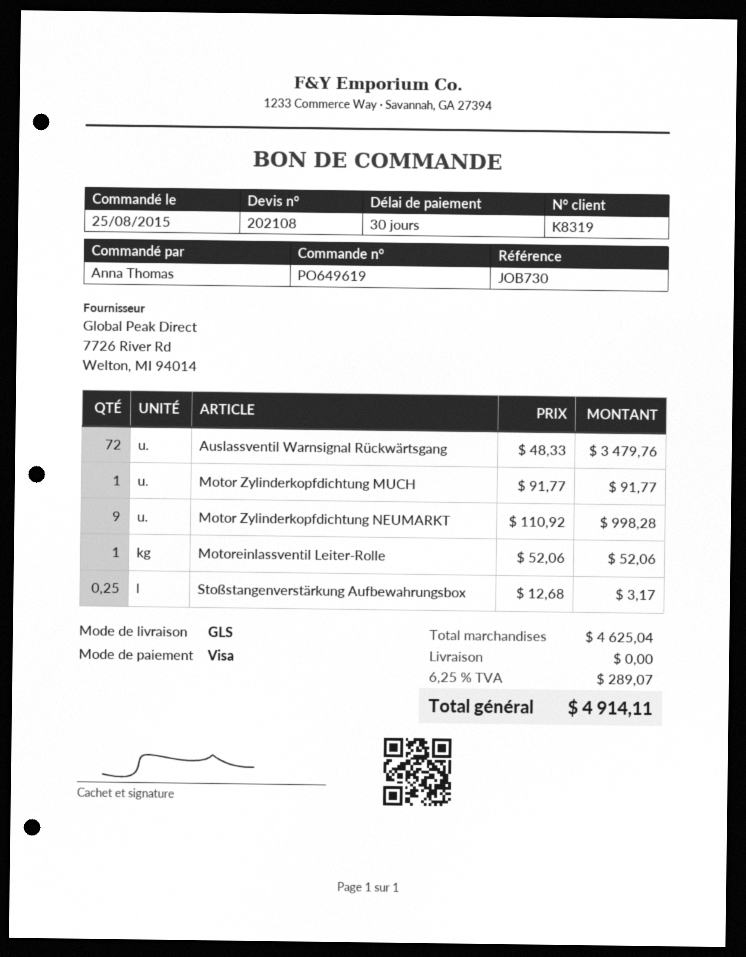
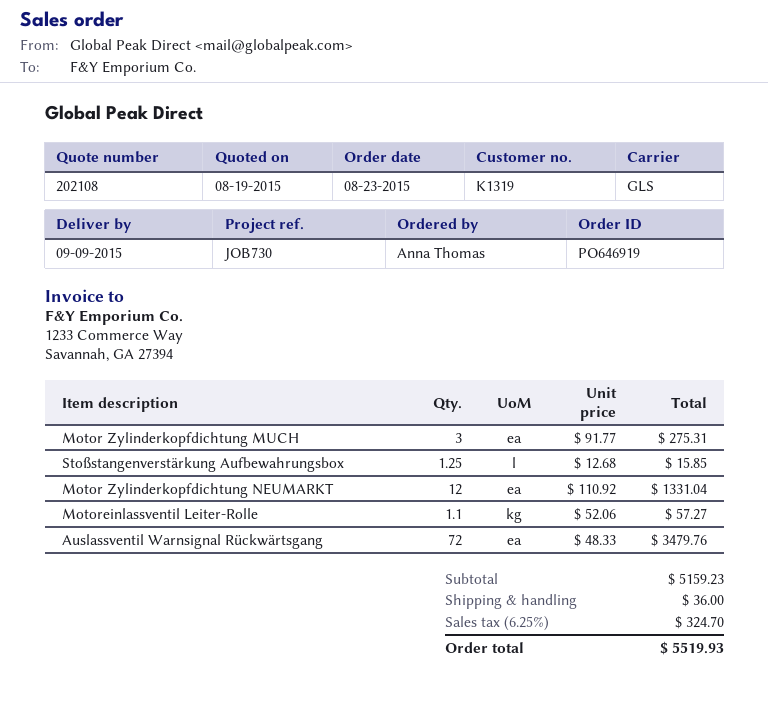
order number: PO649619 -> PO646919
order date: 2015-08-25 -> 2015-08-23
customer number: K8319 -> K1319
Motor Zylinderkopfdichtung MUCH: 1 x 91.77 = 91.77 -> 3 x 91.77 = 275.31
Motor Zylinderkopfdichtung NEUMARKT: 9 x 110.92 = 998.28 -> 12 x 110.92 = 1331.04
Motoreinlassventil Leiter-Rolle: 1 x 52.06 = 52.06 -> 1.1 x 52.06 = 57.27
Stoßstangenverstärkung Aufbewahrungsbox: 0.25 x 12.68 = 3.17 -> 1.25 x 12.68 = 15.85
subtotal: 4625.04 -> 5159.23
shipping: 0.00 -> 36.00
tax: 6.25% = 289.07 -> 6.25% = 324.70
total: 4914.11 -> 5519.93

